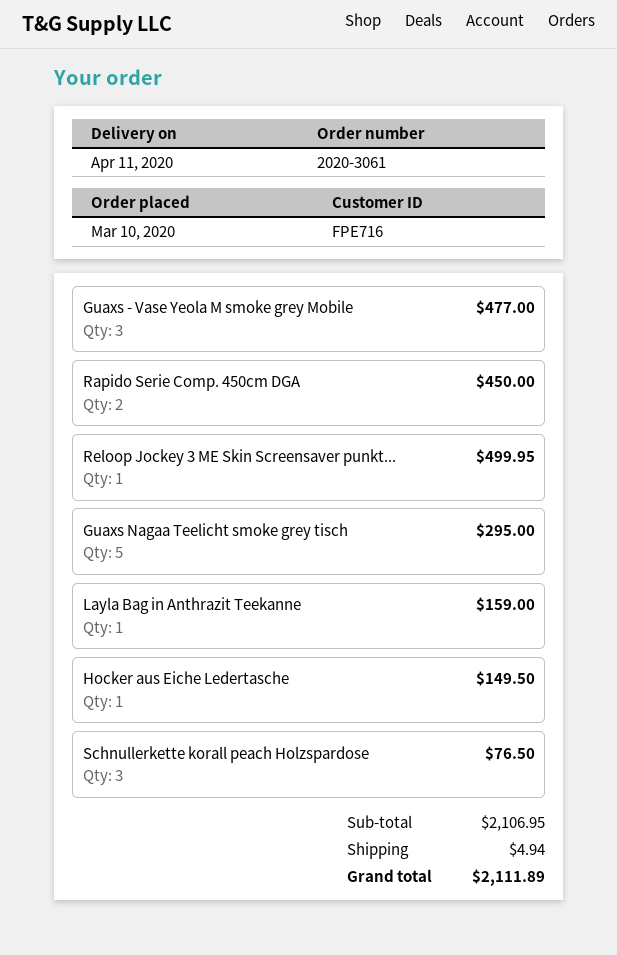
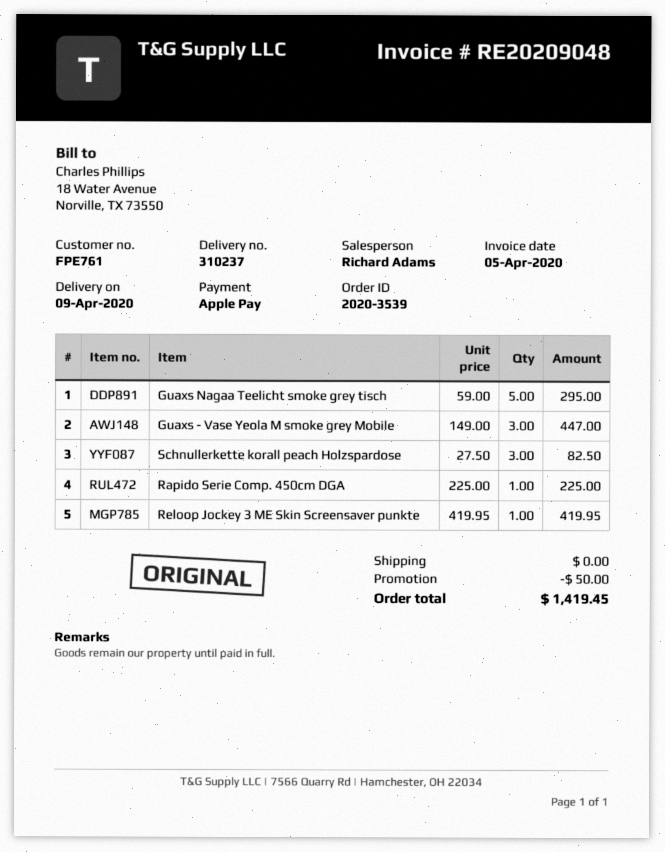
order number: 2020-3061 -> 2020-3539
delivery date: 2020-04-11 -> 2020-04-09
customer number: FPE716 -> FPE761
Guaxs - Vase Yeola M smoke grey Mobile: 3 for 477.00 -> 3 for 447.00
Rapido Serie Comp. 450cm DGA: 2 for 450.00 -> 1 for 225.00
Reloop Jockey 3 ME Skin Screensaver punkt...: 1 for 499.95 -> 1 for 419.95
Layla Bag in Anthrazit Teekanne: 1 for 159.00 -> none
Hocker aus Eiche Ledertasche: 1 for 149.50 -> none
Schnullerkette korall peach Holzspardose: 3 for 76.50 -> 3 for 82.50
discount: none -> 50.00
shipping: 4.94 -> 0.00
total: 2111.89 -> 1419.45

